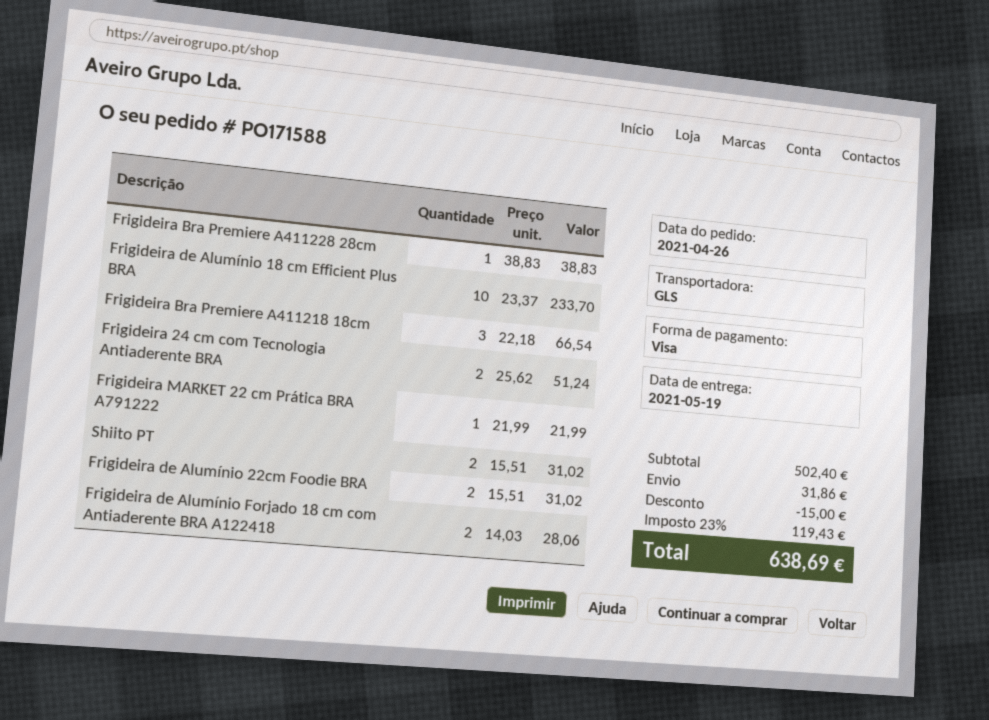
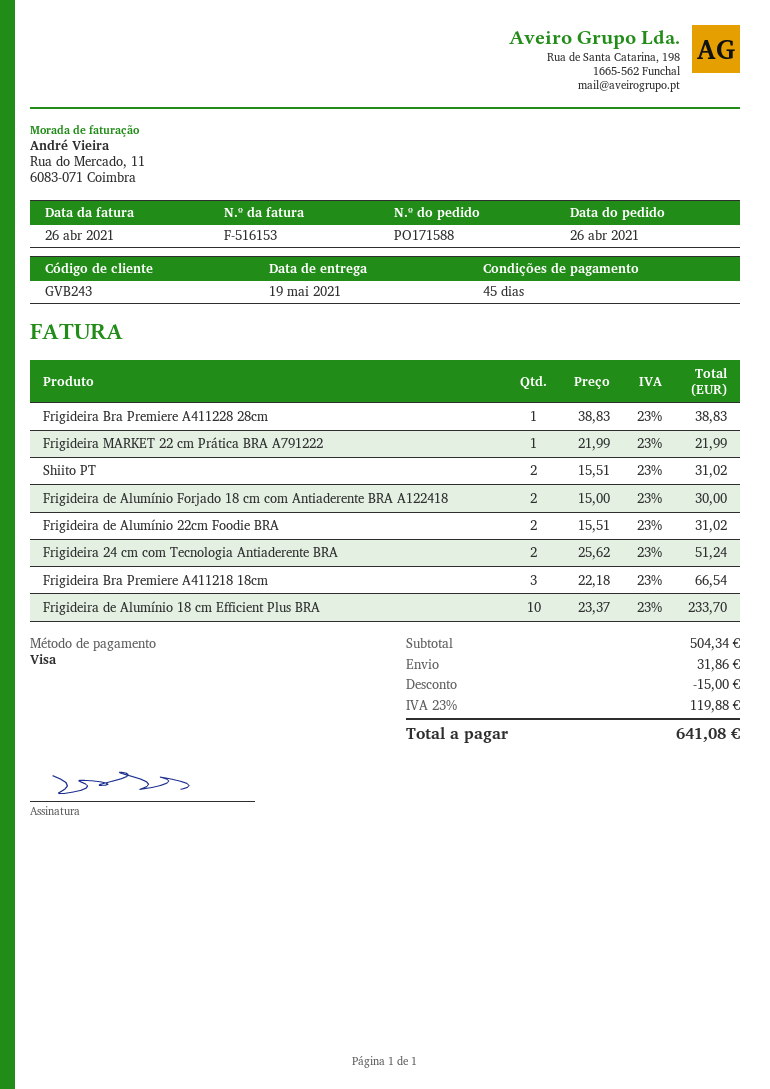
Frigideira de Alumínio Forjado 18 cm com Antiaderente BRA A122418: 2 x 14.03 = 28.06 -> 2 x 15.00 = 30.00
subtotal: 502.40 -> 504.34
tax: 23% = 119.43 -> 23% = 119.88
total: 638.69 -> 641.08

